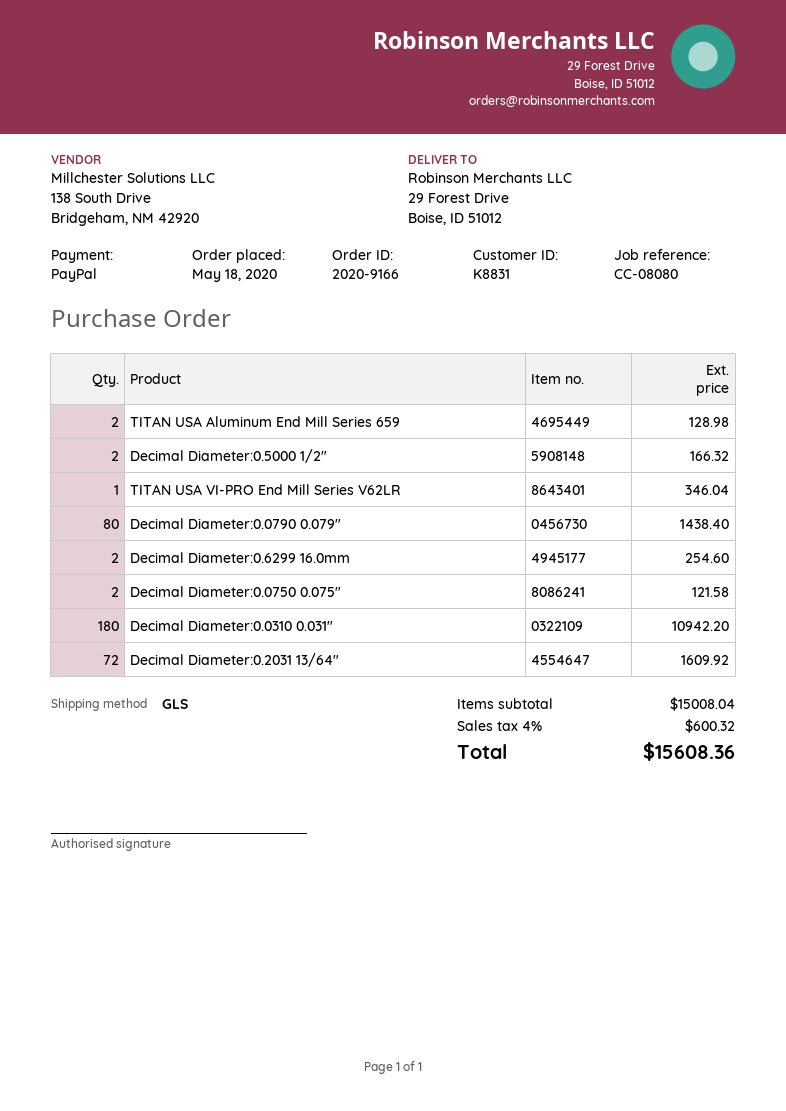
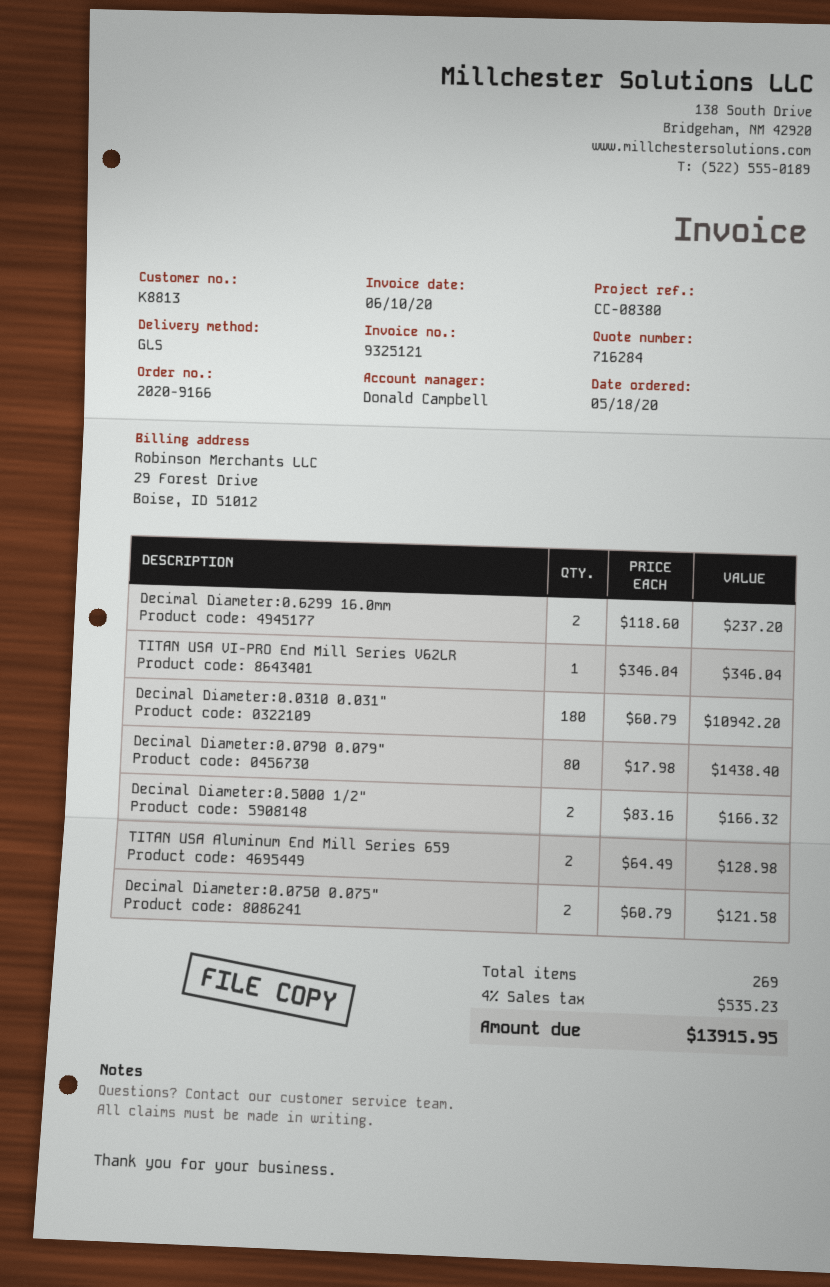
customer number: K8831 -> K8813
reference: CC-08080 -> CC-08380
Decimal Diameter:0.6299 16.0mm: 2 for 254.60 -> 2 for 237.20
Decimal Diameter:0.2031 13/64": 72 for 1609.92 -> none
tax: 4% = 600.32 -> 4% = 535.23
total: 15608.36 -> 13915.95

